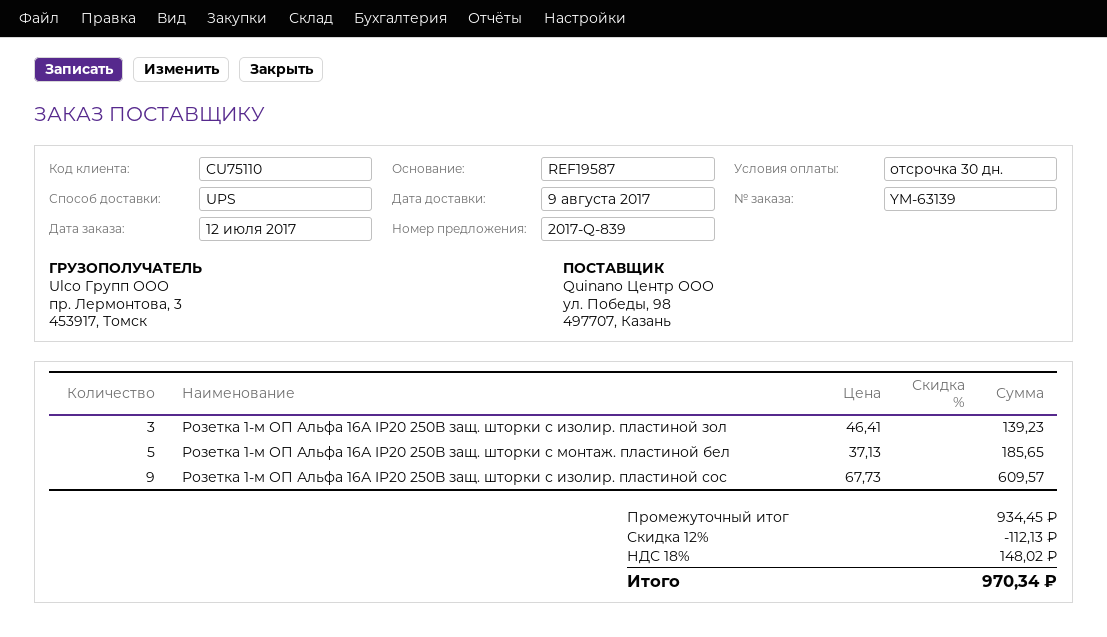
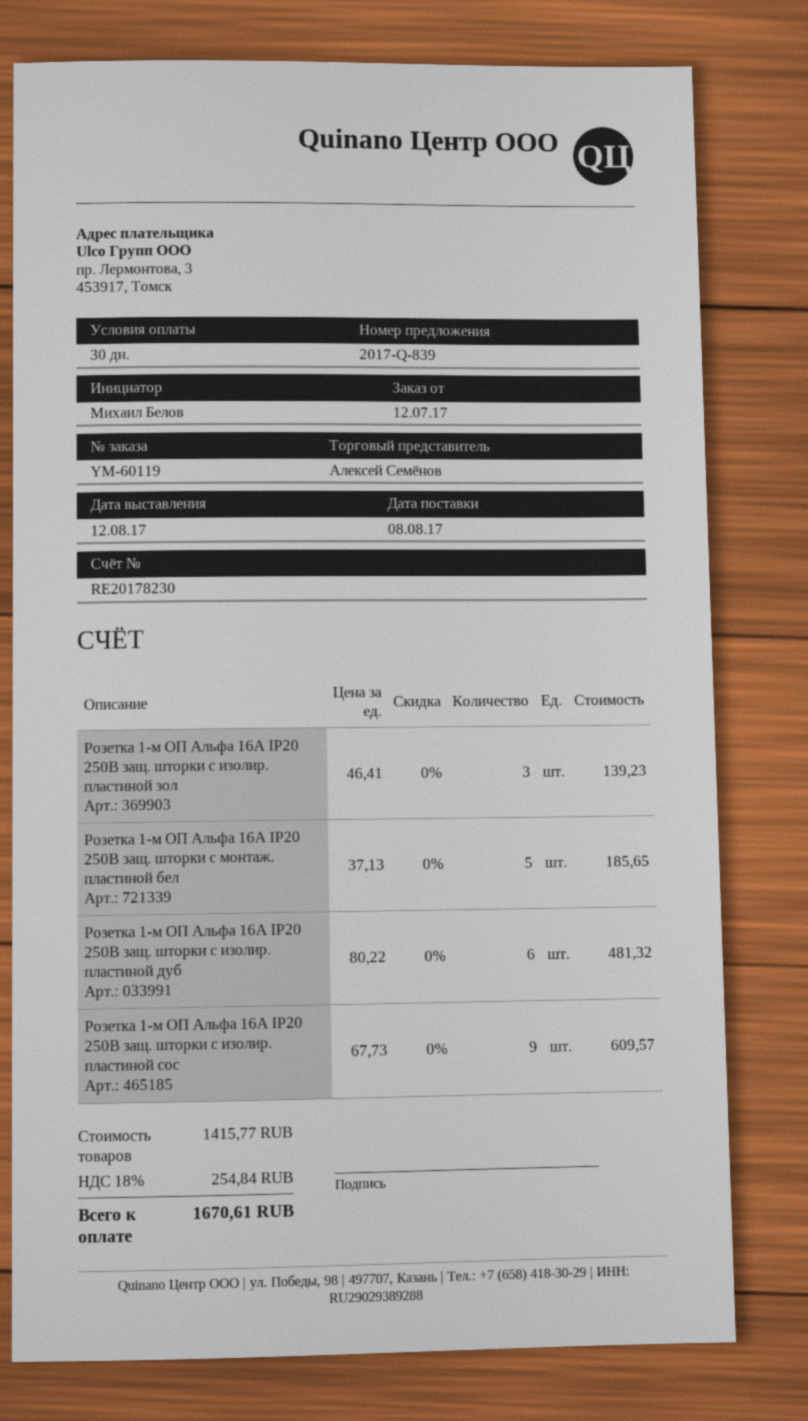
order number: YM-63139 -> YM-60119
delivery date: 2017-08-09 -> 2017-08-08
Розетка 1-м ОП Альфа 16А IP20 250В защ. шторки с изолир. пластиной дуб: none -> 6 x 80.22 = 481.32
subtotal: 934.45 -> 1415.77
discount: 12% = 112.13 -> none
tax: 18% = 148.02 -> 18% = 254.84
total: 970.34 -> 1670.61

